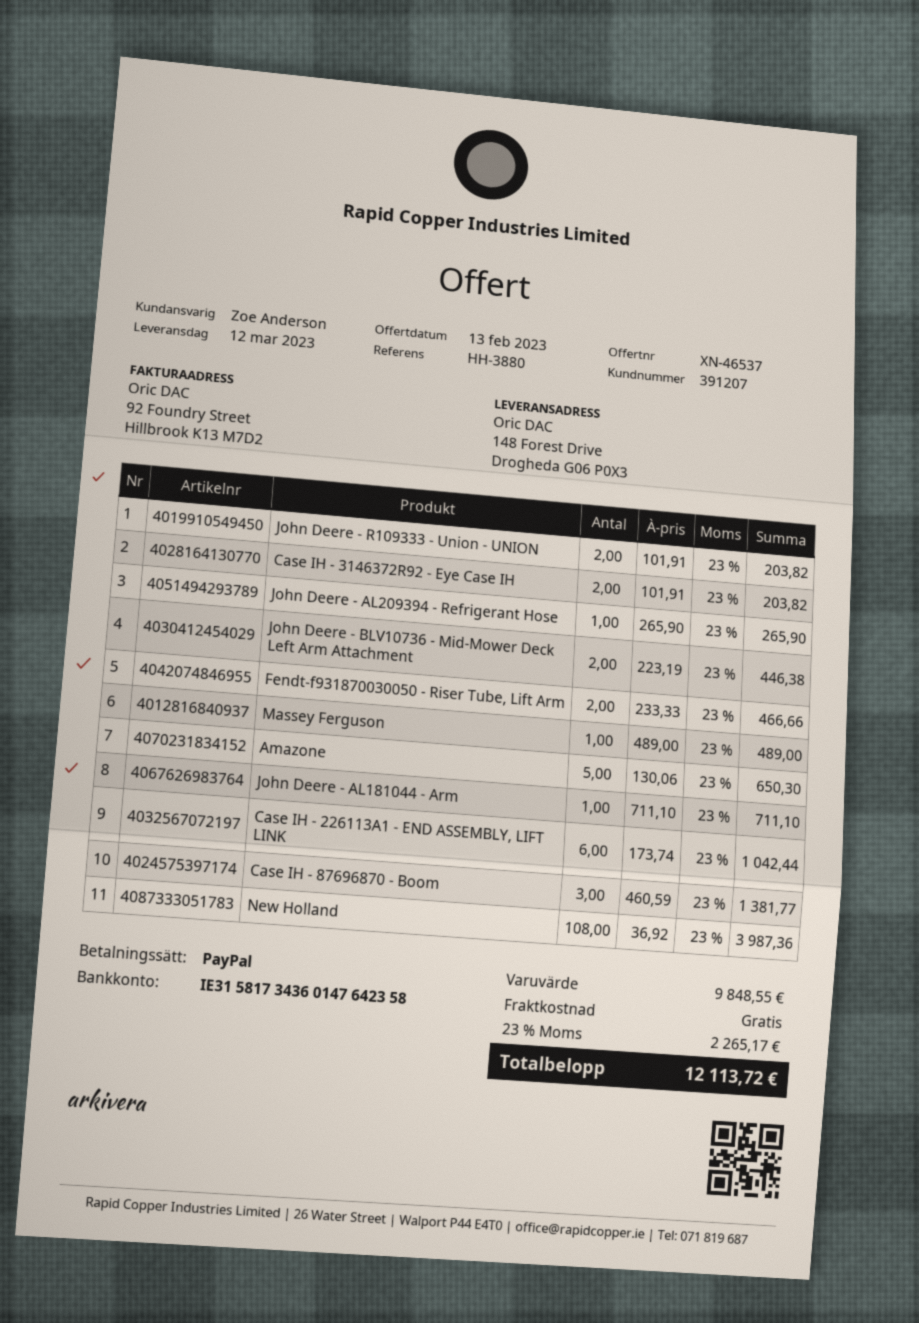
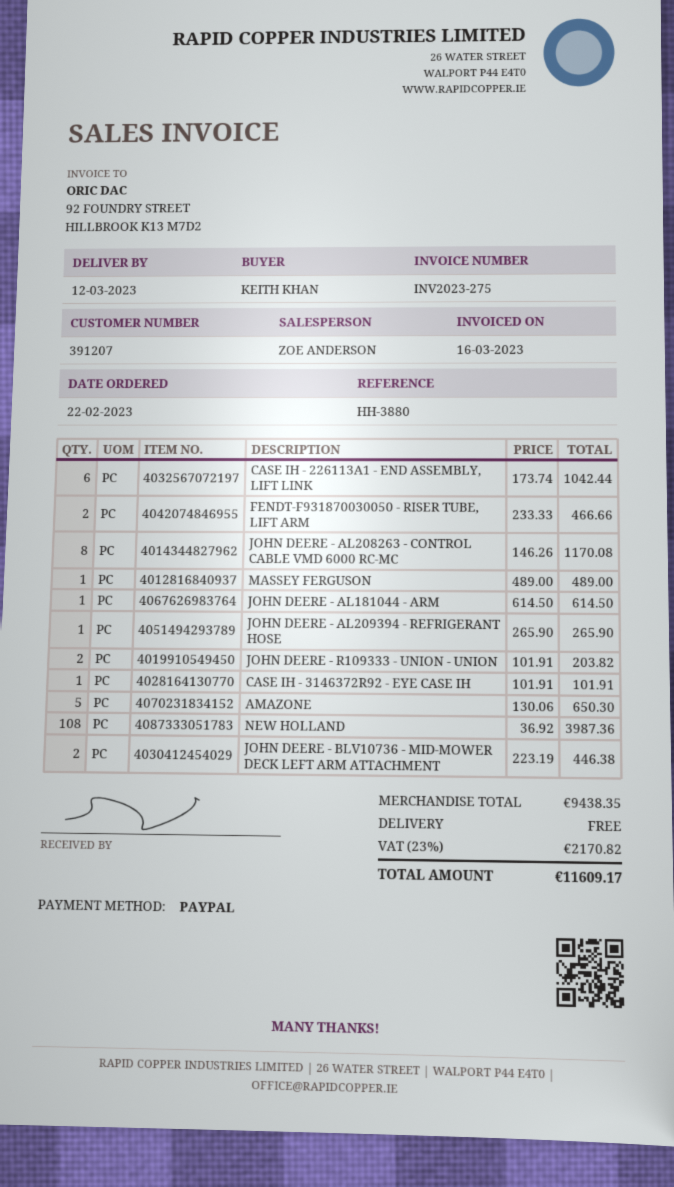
Case IH - 3146372R92 - Eye Case IH: 2 x 101.91 = 203.82 -> 1 x 101.91 = 101.91
John Deere - AL181044 - Arm: 1 x 711.10 = 711.10 -> 1 x 614.50 = 614.50
Case IH - 87696870 - Boom: 3 x 460.59 = 1381.77 -> none
JOHN DEERE - AL208263 - CONTROL CABLE VMD 6000 RC-MC: none -> 8 x 146.26 = 1170.08
subtotal: 9848.55 -> 9438.35
tax: 23% = 2265.17 -> 23% = 2170.82
total: 12113.72 -> 11609.17

